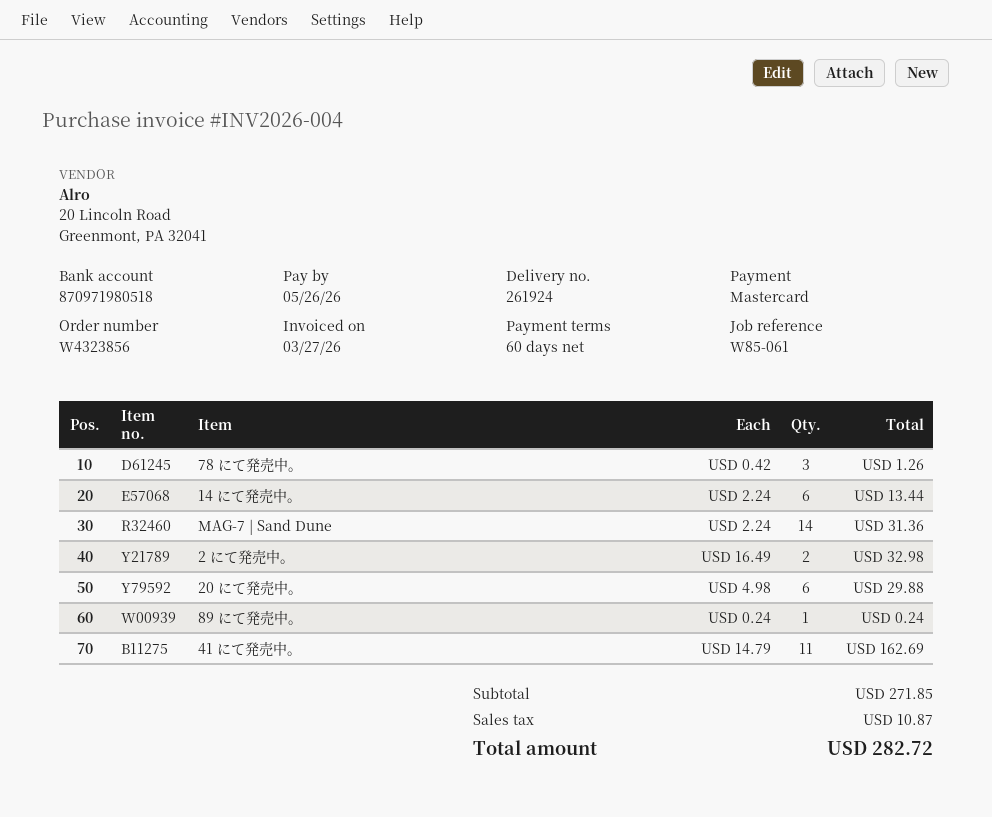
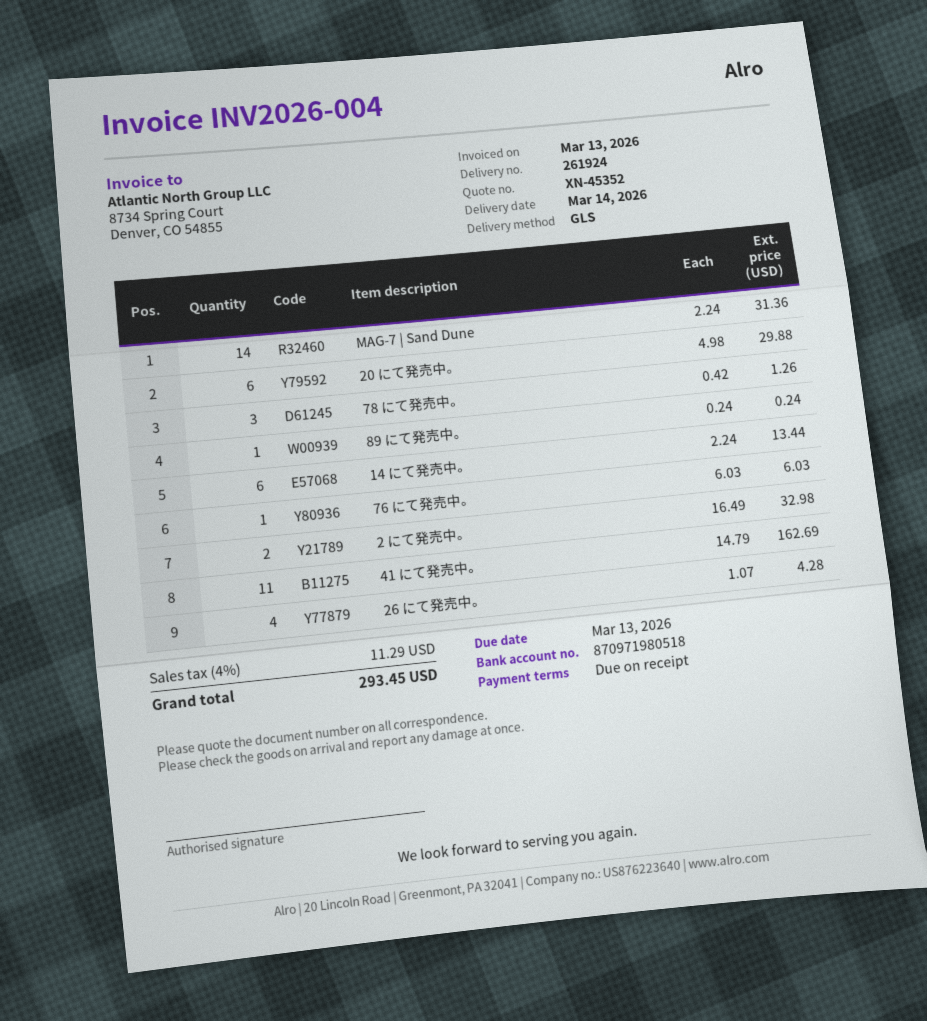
invoice date: 2026-03-27 -> 2026-03-13
payment terms: 60 days -> on receipt
due date: 2026-05-26 -> 2026-03-13
76 にて発売中。: none -> 1 x 6.03 = 6.03
26 にて発売中。: none -> 4 x 1.07 = 4.28
tax: 10.87 -> 11.29
total: 282.72 -> 293.45

